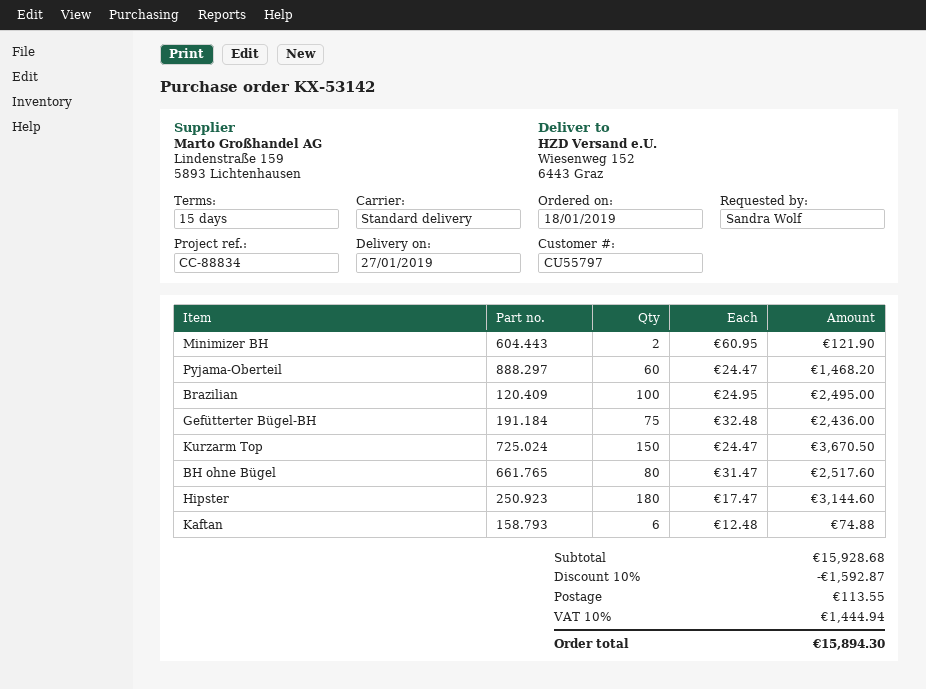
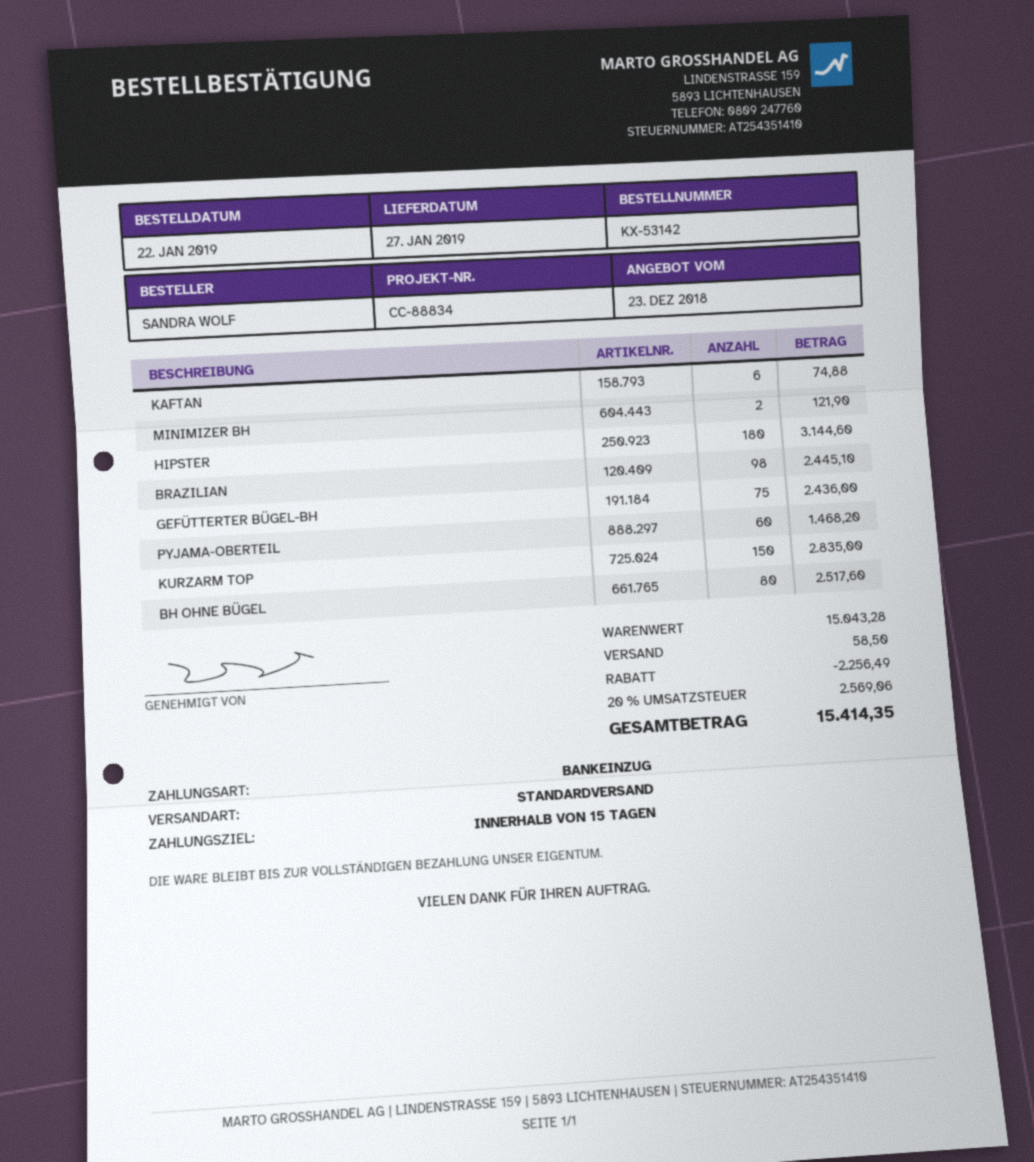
order date: 2019-01-18 -> 2019-01-22
Brazilian: 100 for 2495.00 -> 98 for 2445.10
Kurzarm Top: 150 for 3670.50 -> 150 for 2835.00
subtotal: 15928.68 -> 15043.28
discount: 1592.87 -> 2256.49
shipping: 113.55 -> 58.50
tax: 10% = 1444.94 -> 20% = 2569.06
total: 15894.30 -> 15414.35

